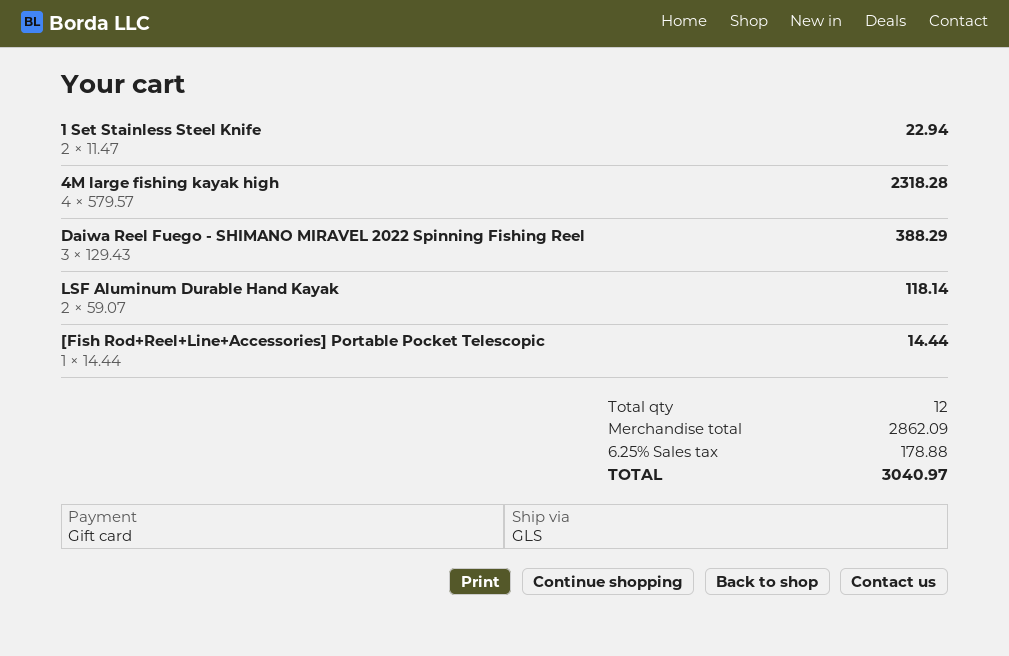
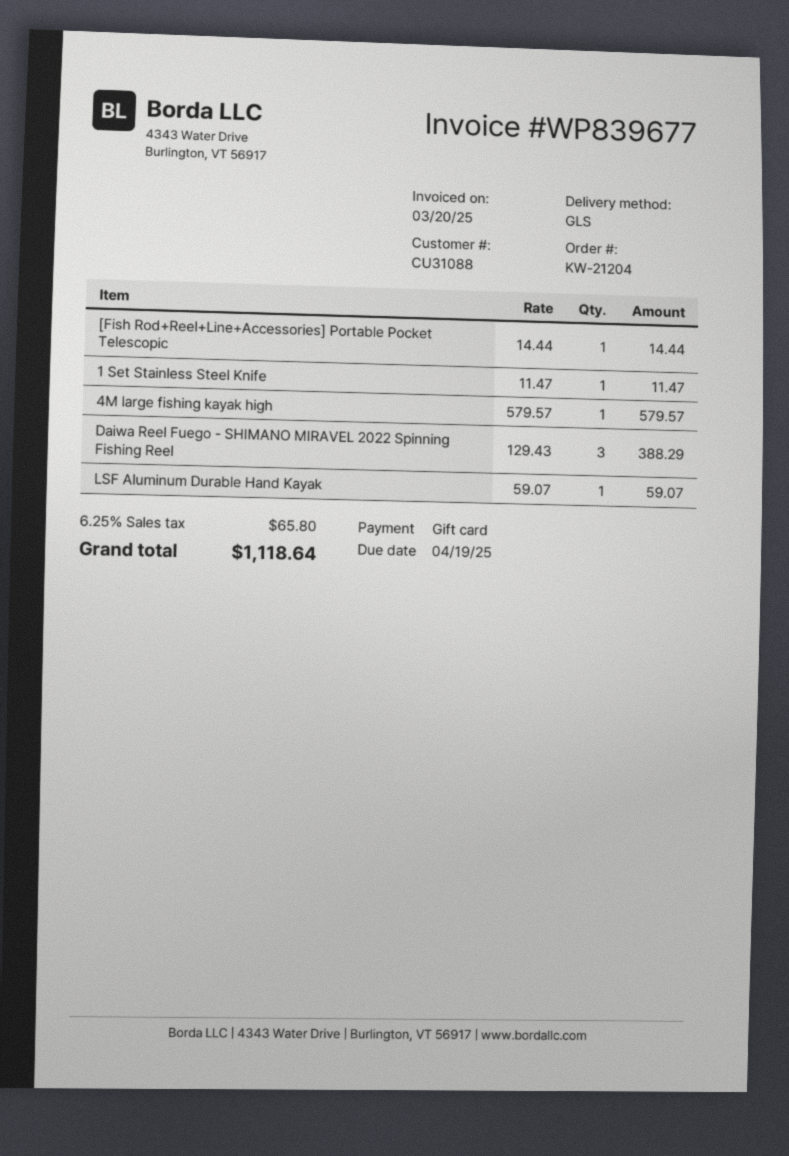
1 Set Stainless Steel Knife: 2 x 11.47 = 22.94 -> 1 x 11.47 = 11.47
4M large fishing kayak high: 4 x 579.57 = 2318.28 -> 1 x 579.57 = 579.57
LSF Aluminum Durable Hand Kayak: 2 x 59.07 = 118.14 -> 1 x 59.07 = 59.07
tax: 6.25% = 178.88 -> 6.25% = 65.80
total: 3040.97 -> 1118.64

